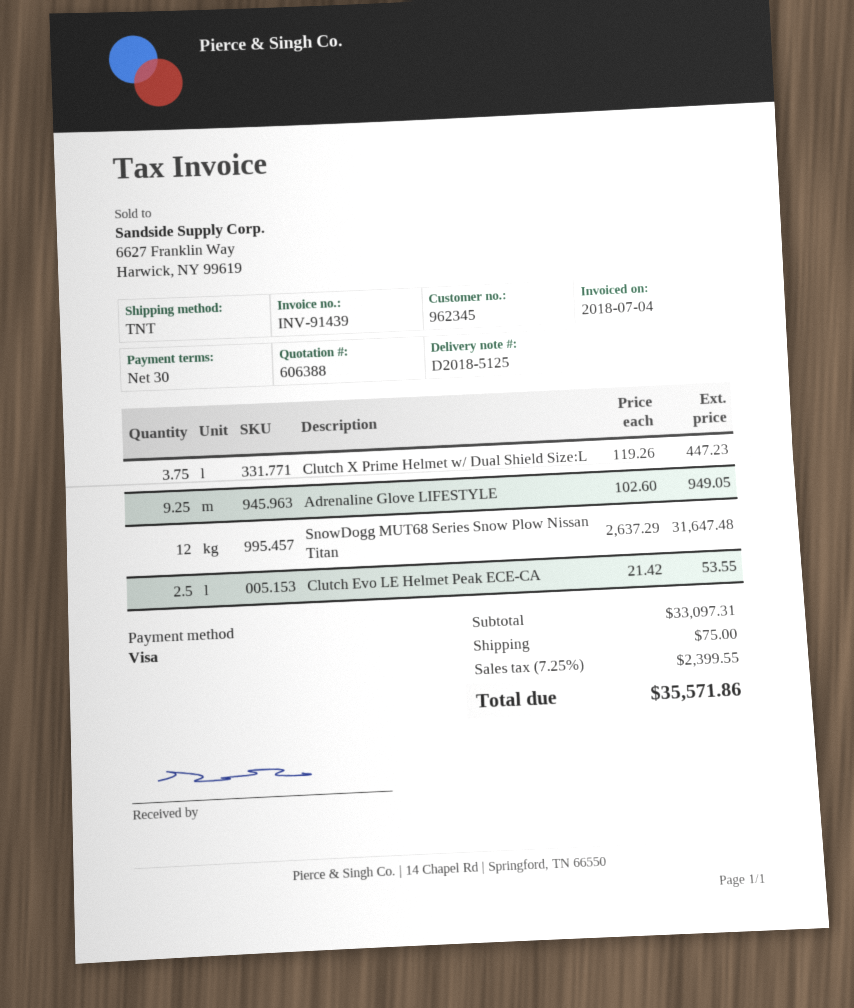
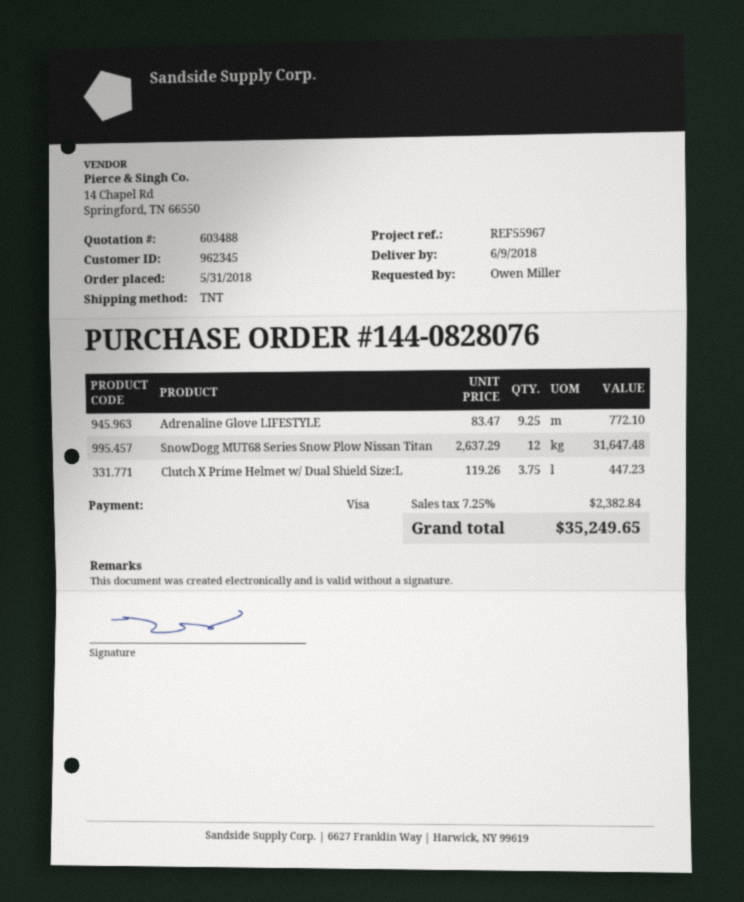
quote number: 606388 -> 603488
Adrenaline Glove LIFESTYLE: 9.25 x 102.60 = 949.05 -> 9.25 x 83.47 = 772.10
Clutch Evo LE Helmet Peak ECE-CA: 2.5 x 21.42 = 53.55 -> none
shipping: 75.00 -> none
tax: 7.25% = 2399.55 -> 7.25% = 2382.84
total: 35571.86 -> 35249.65

